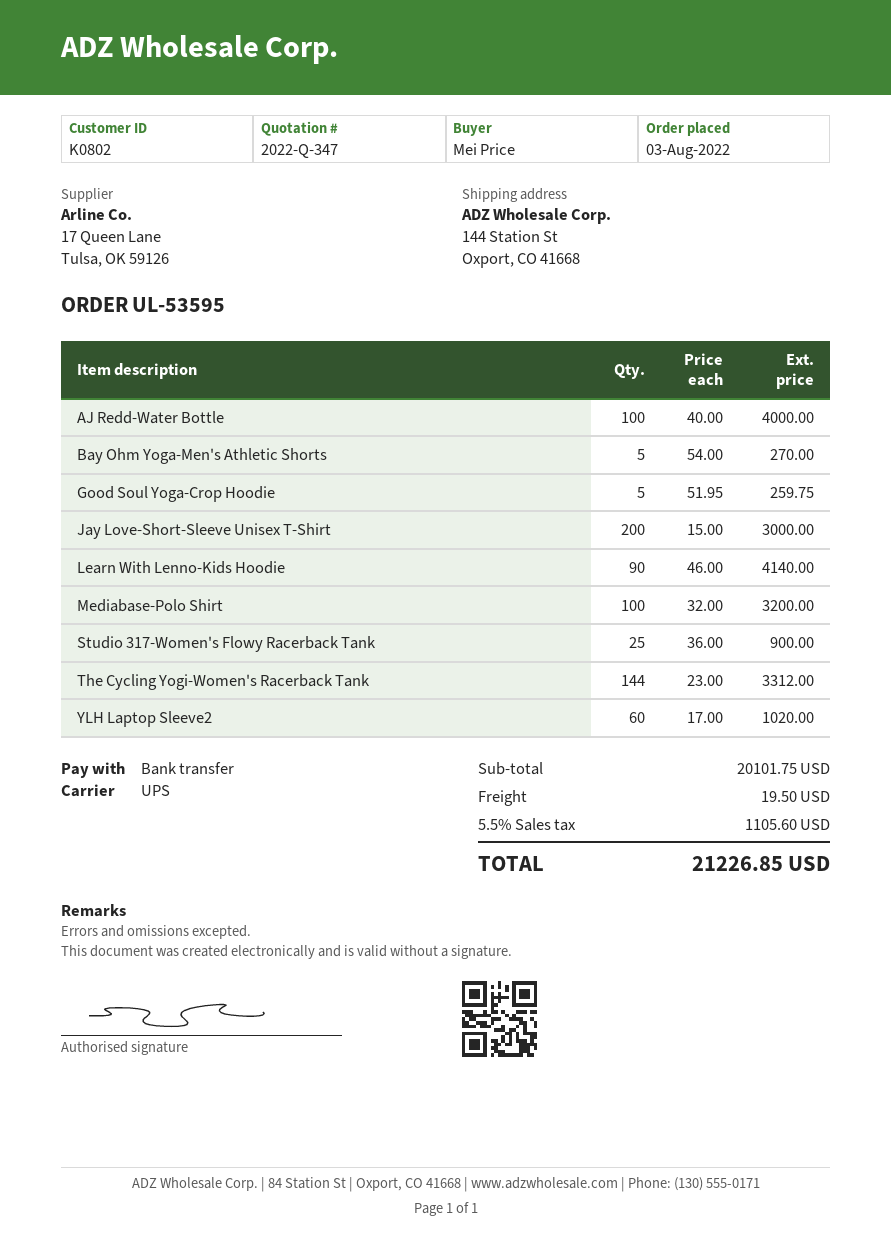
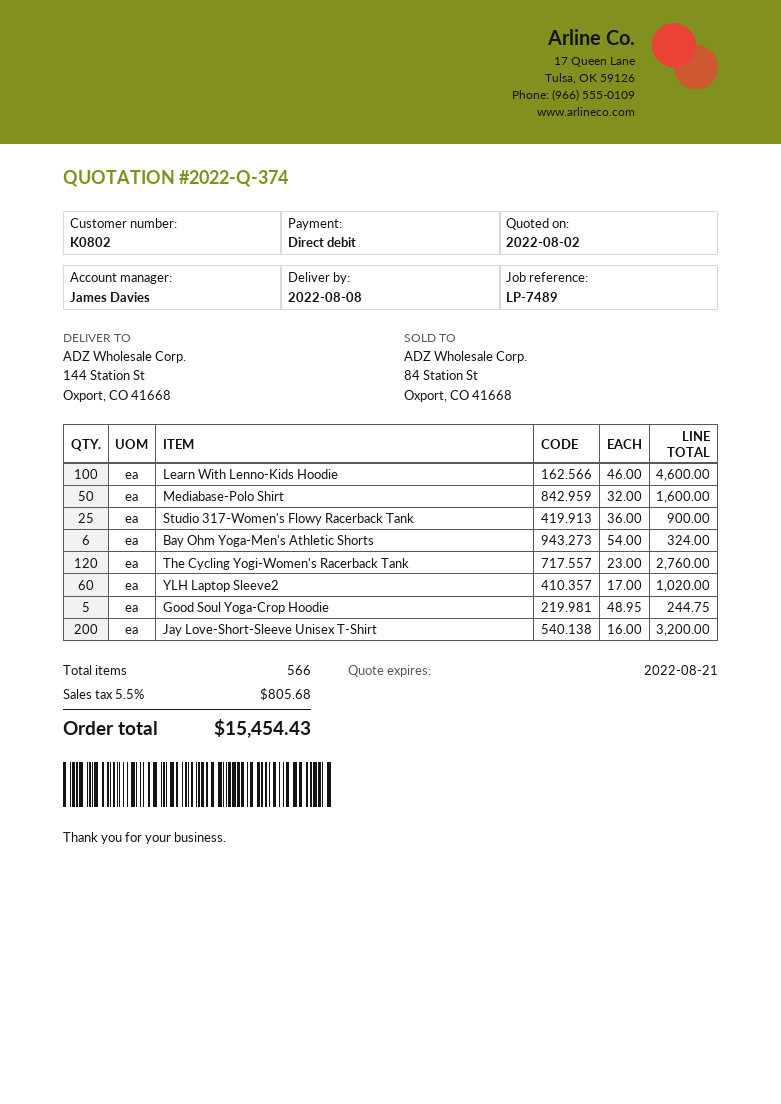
quote number: 2022-Q-347 -> 2022-Q-374
payment method: bank transfer -> direct debit
AJ Redd-Water Bottle: 100 x 40.00 = 4000.00 -> none
Bay Ohm Yoga-Men's Athletic Shorts: 5 x 54.00 = 270.00 -> 6 x 54.00 = 324.00
Good Soul Yoga-Crop Hoodie: 5 x 51.95 = 259.75 -> 5 x 48.95 = 244.75
Jay Love-Short-Sleeve Unisex T-Shirt: 200 x 15.00 = 3000.00 -> 200 x 16.00 = 3200.00
Learn With Lenno-Kids Hoodie: 90 x 46.00 = 4140.00 -> 100 x 46.00 = 4600.00
Mediabase-Polo Shirt: 100 x 32.00 = 3200.00 -> 50 x 32.00 = 1600.00
The Cycling Yogi-Women's Racerback Tank: 144 x 23.00 = 3312.00 -> 120 x 23.00 = 2760.00
shipping: 19.50 -> none
tax: 5.5% = 1105.60 -> 5.5% = 805.68
total: 21226.85 -> 15454.43

